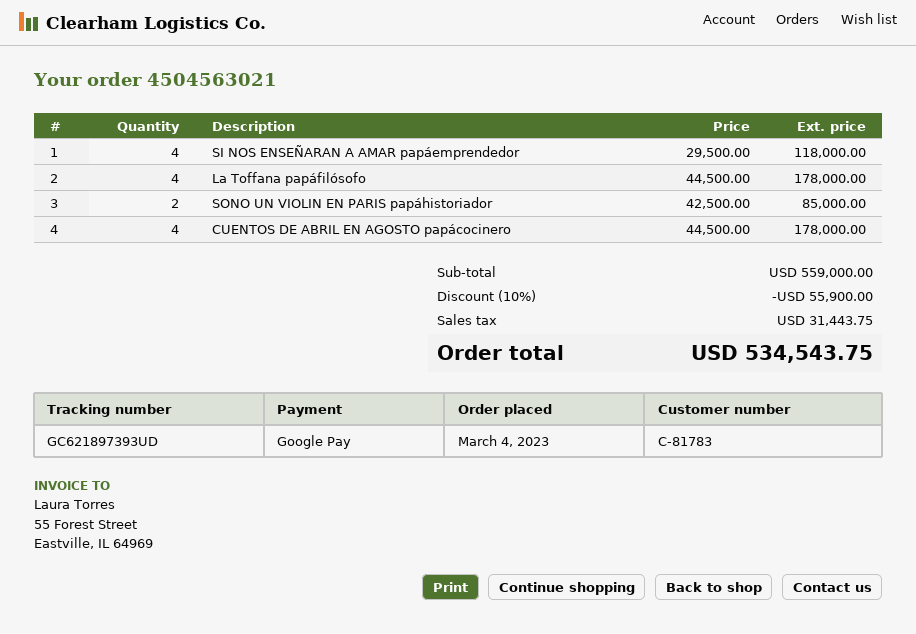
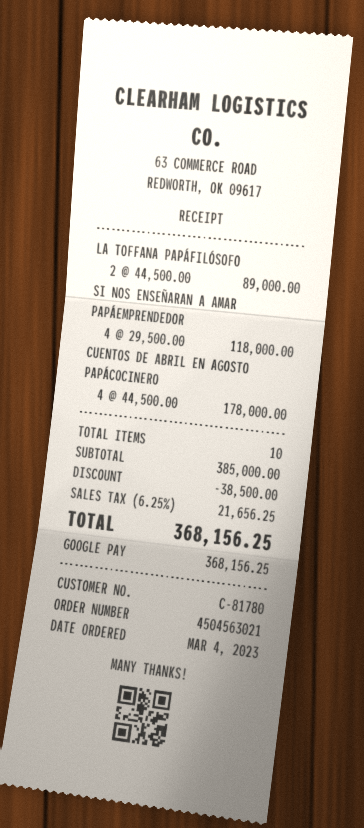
customer number: C-81783 -> C-81780
La Toffana papáfilósofo: 4 x 44500.00 = 178000.00 -> 2 x 44500.00 = 89000.00
SONO UN VIOLIN EN PARIS papáhistoriador: 2 x 42500.00 = 85000.00 -> none
subtotal: 559000.00 -> 385000.00
discount: 55900.00 -> 38500.00
tax: 31443.75 -> 21656.25
total: 534543.75 -> 368156.25

